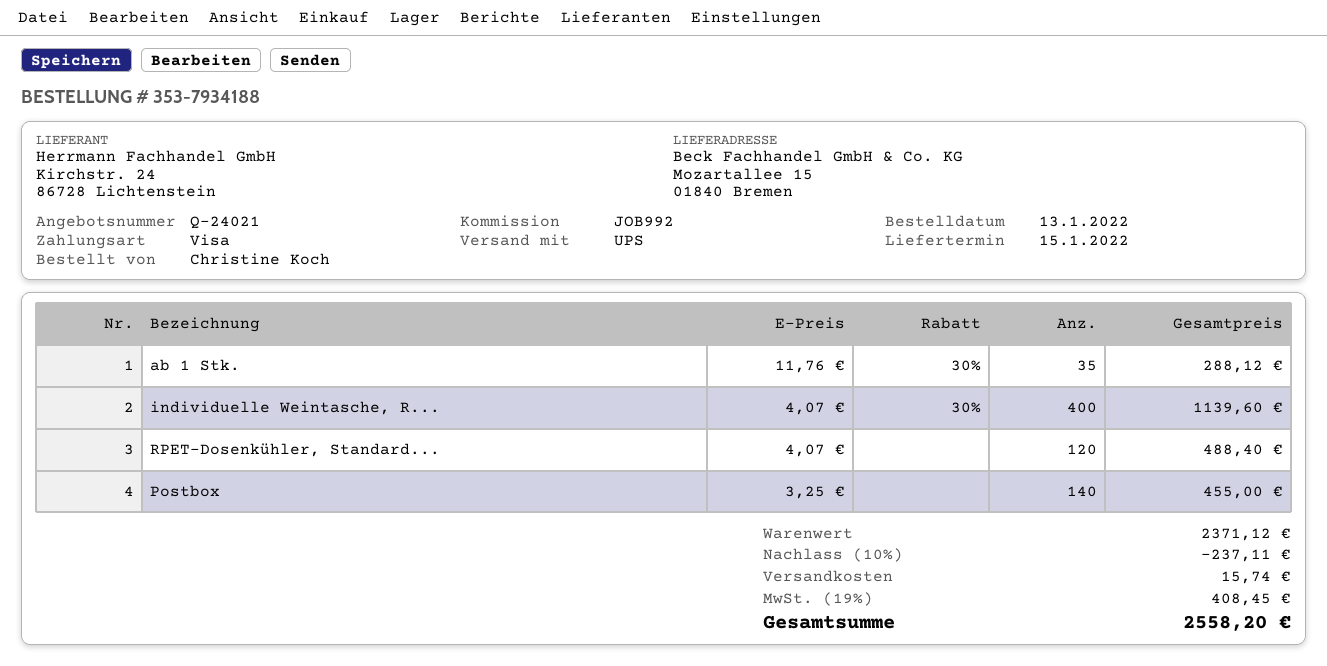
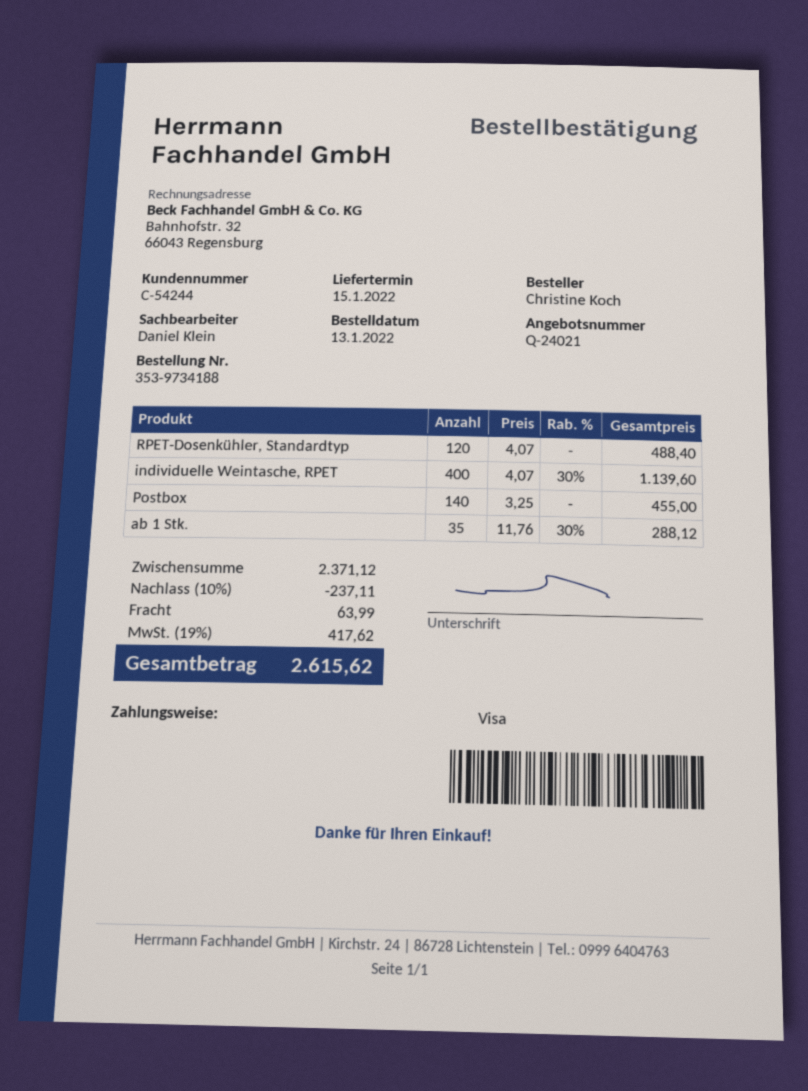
order number: 353-7934188 -> 353-9734188
shipping: 15.74 -> 63.99
tax: 19% = 408.45 -> 19% = 417.62
total: 2558.20 -> 2615.62

